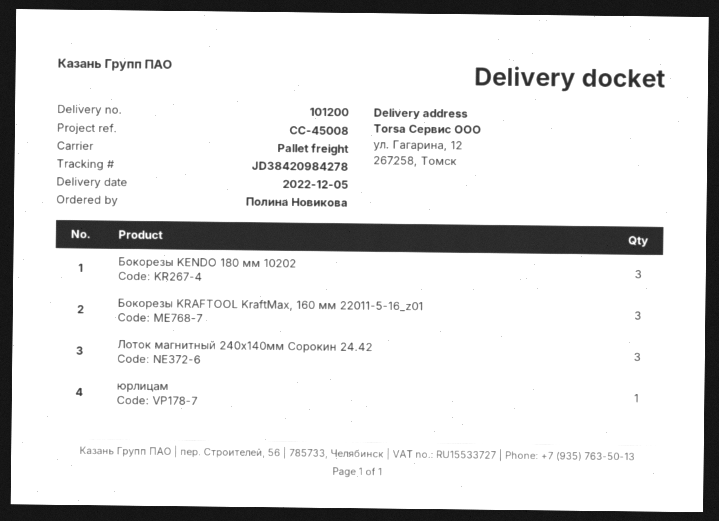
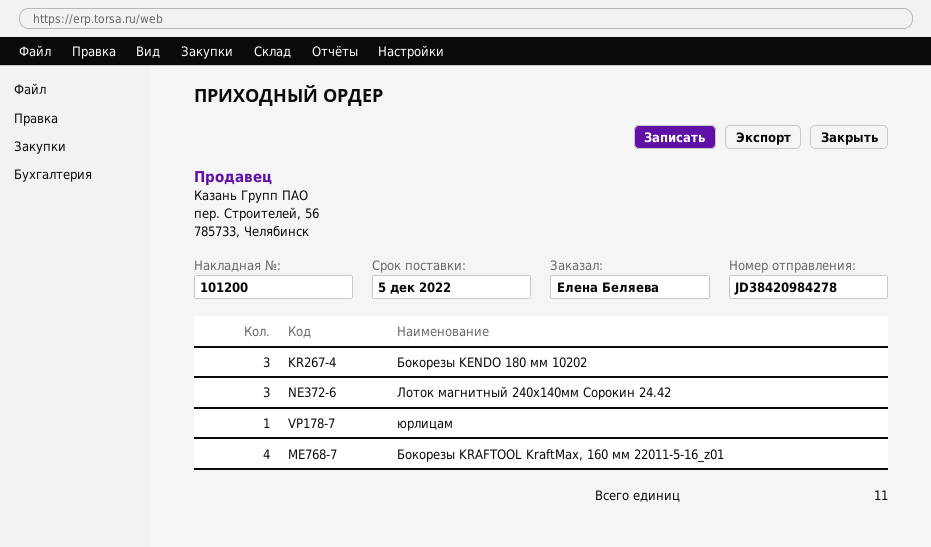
ordered by: Полина Новикова -> Елена Беляева
Бокорезы KRAFTOOL KraftMax, 160 мм 22011-5-16_z01: 3 -> 4

